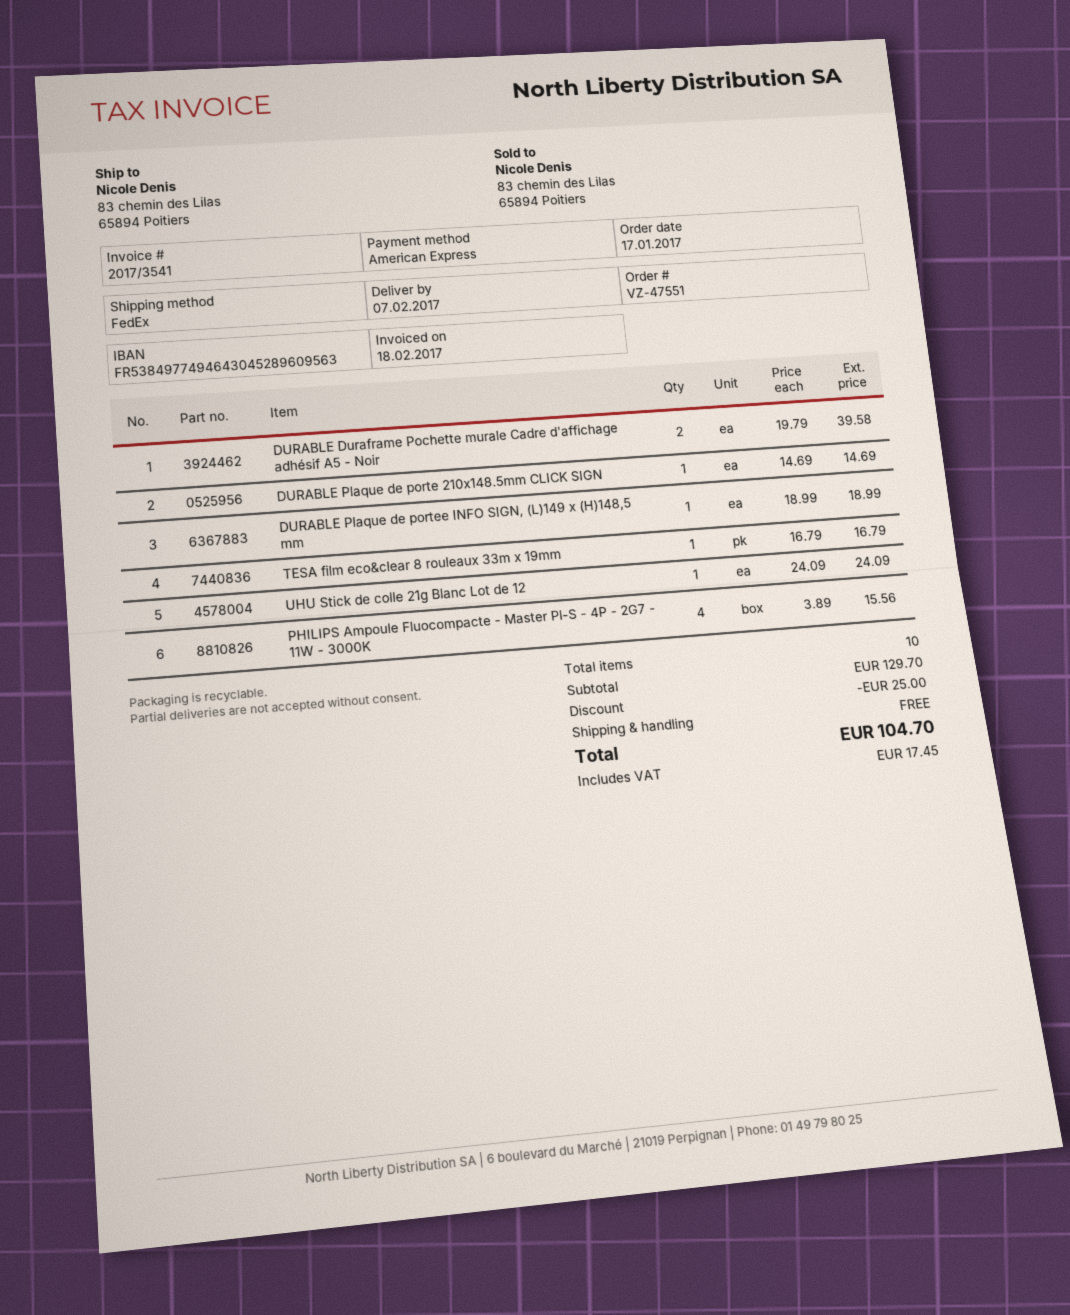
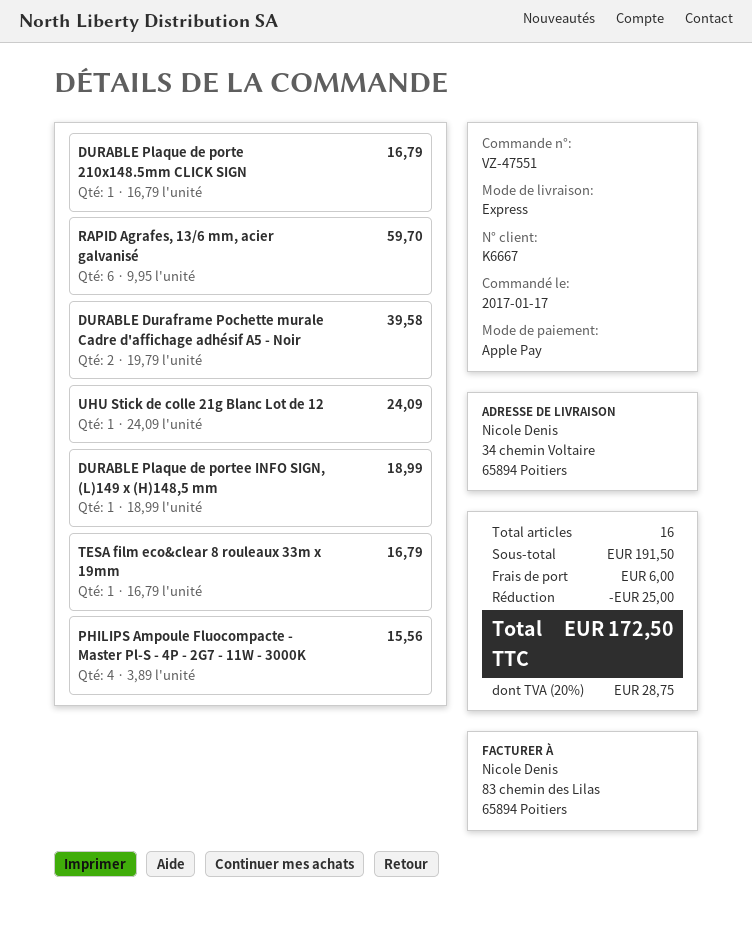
payment method: American Express -> Apple Pay
shipping method: FedEx -> express
ship to: 83 chemin des Lilas, 65894 Poitiers -> 34 chemin Voltaire, 65894 Poitiers
DURABLE Plaque de porte 210x148.5mm CLICK SIGN: 1 x 14.69 = 14.69 -> 1 x 16.79 = 16.79
RAPID Agrafes, 13/6 mm, acier galvanisé: none -> 6 x 9.95 = 59.70
total quantity: 10 -> 16
subtotal: 129.70 -> 191.50
shipping: 0.00 -> 6.00
tax: 17.45 -> 28.75
total: 104.70 -> 172.50

